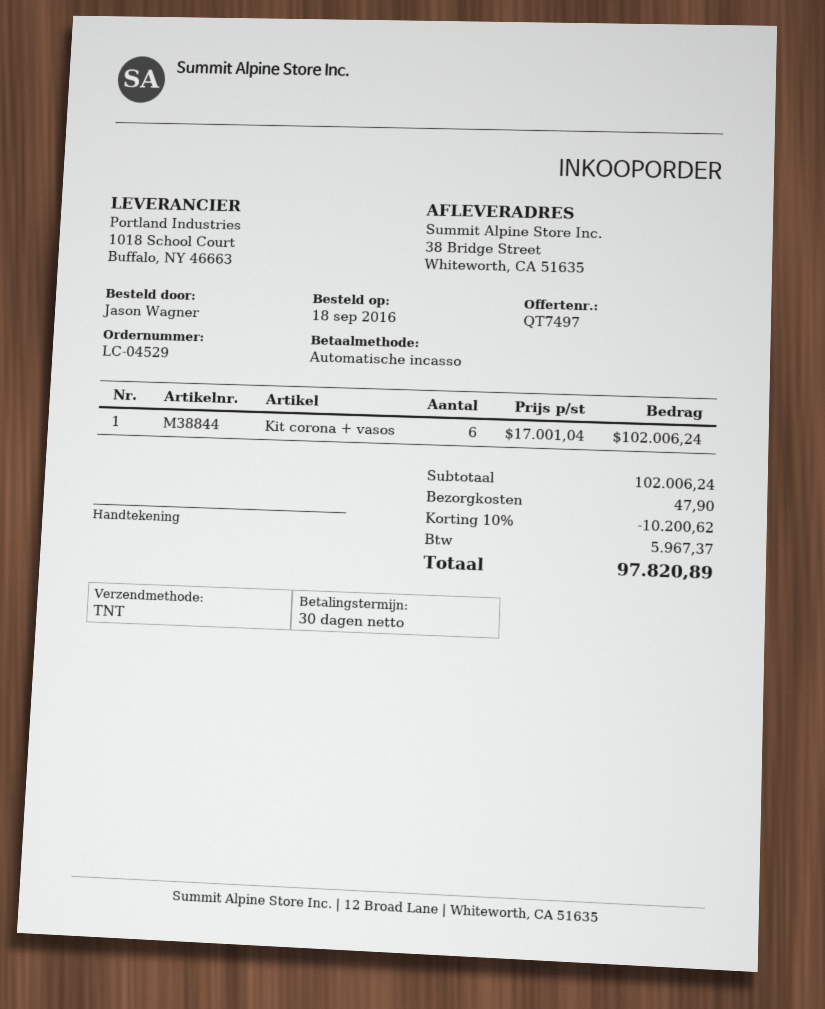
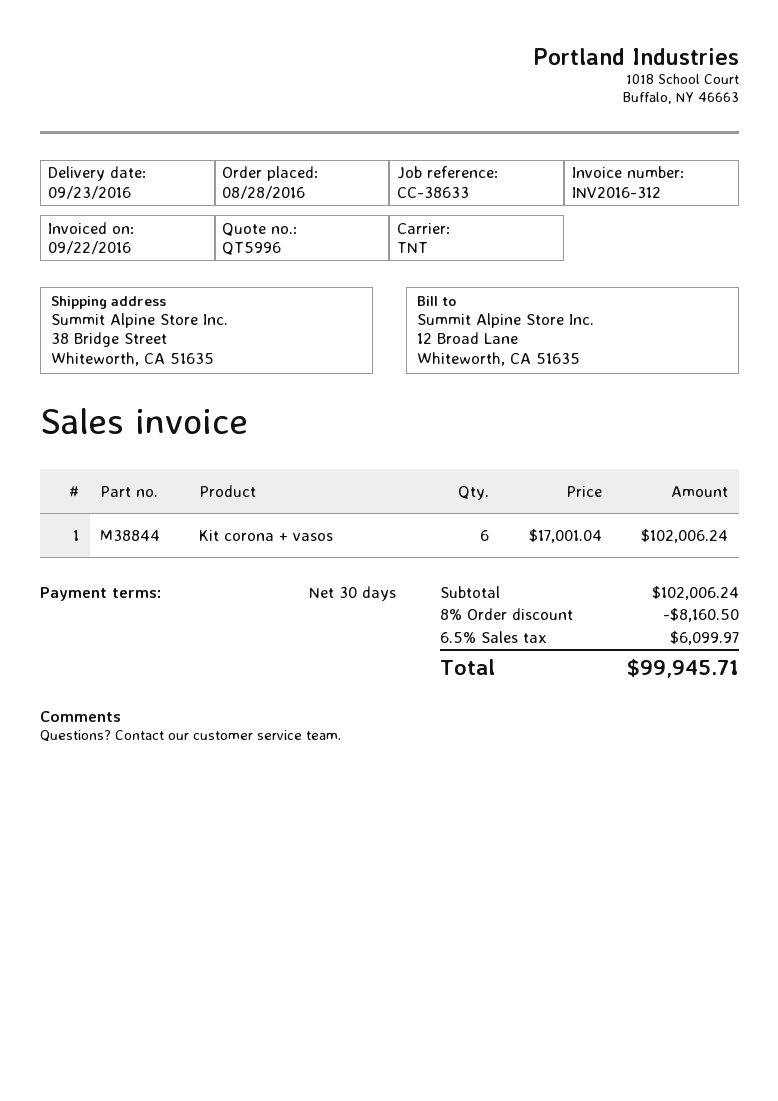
quote number: QT7497 -> QT5996
order date: 2016-09-18 -> 2016-08-28
discount: 10% = 10200.62 -> 8% = 8160.50
shipping: 47.90 -> none
tax: 5967.37 -> 6099.97
total: 97820.89 -> 99945.71

